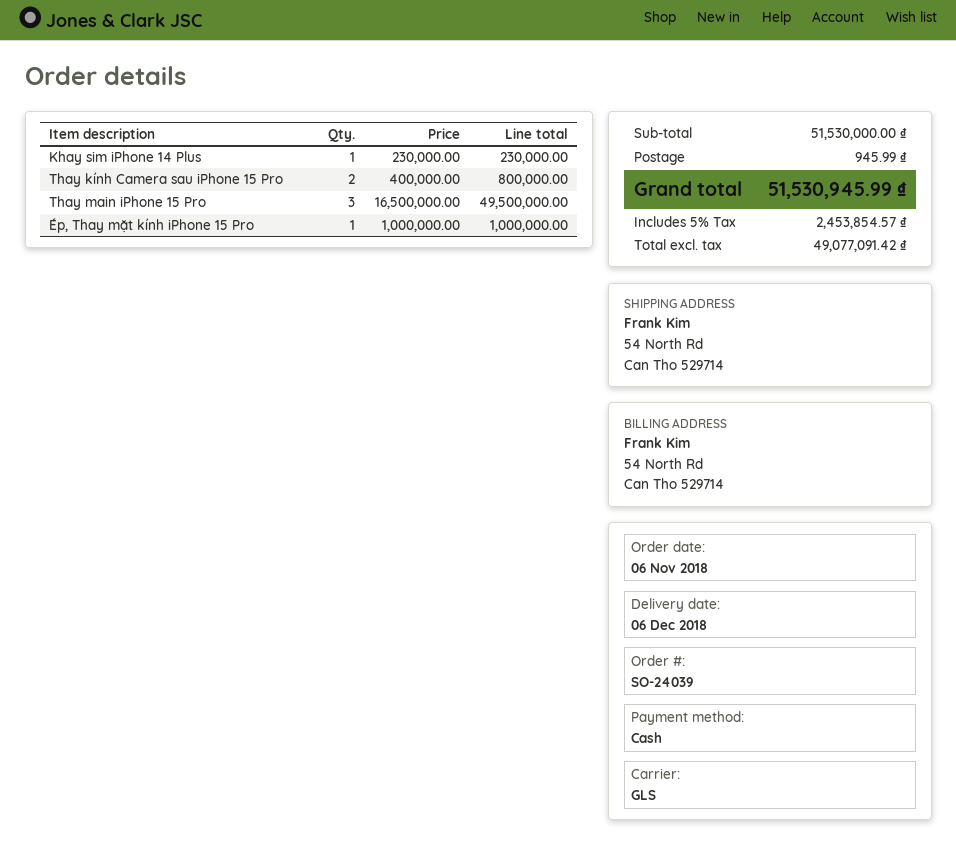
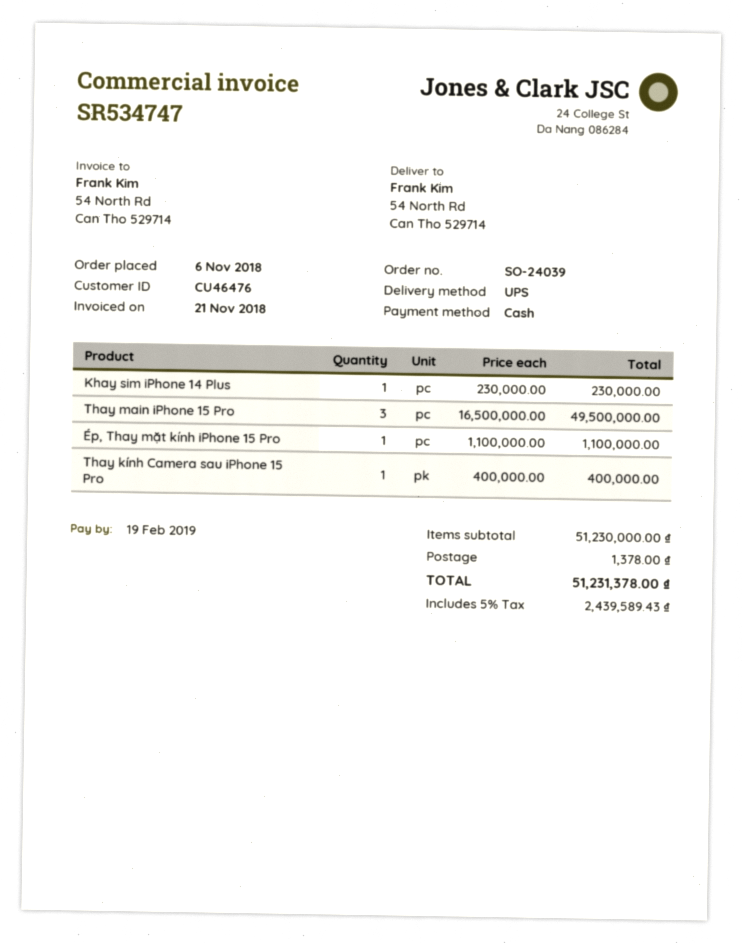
shipping method: GLS -> UPS
Thay kính Camera sau iPhone 15 Pro: 2 x 400000.00 = 800000.00 -> 1 x 400000.00 = 400000.00
Ép, Thay mặt kính iPhone 15 Pro: 1 x 1000000.00 = 1000000.00 -> 1 x 1100000.00 = 1100000.00
subtotal: 51530000.00 -> 51230000.00
shipping: 945.99 -> 1378.00
tax: 5% = 2453854.57 -> 5% = 2439589.43
total: 51530945.99 -> 51231378.00

